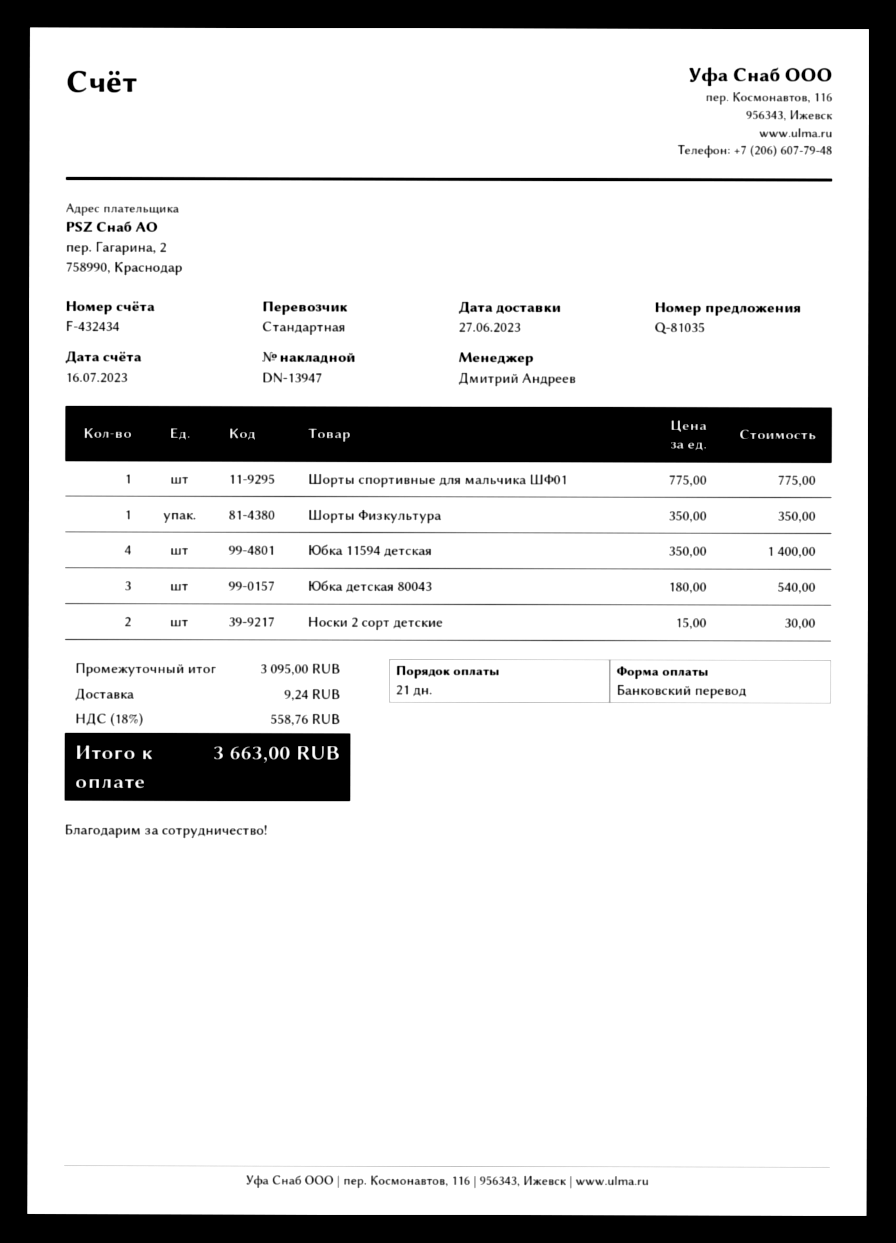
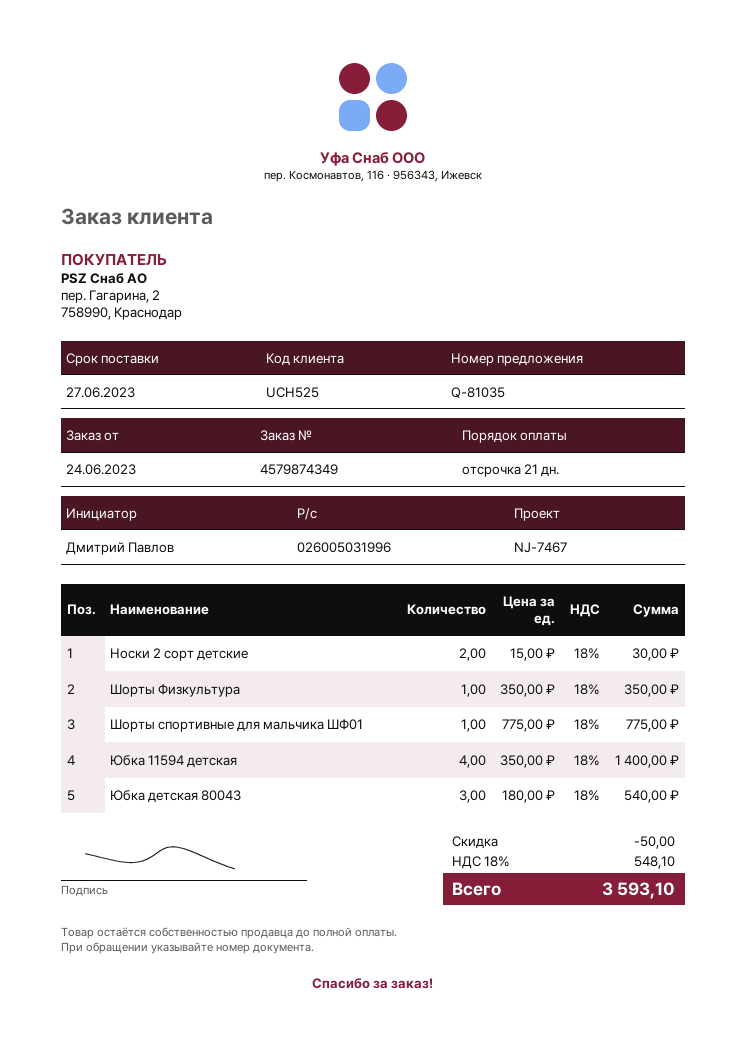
discount: none -> 50.00
shipping: 9.24 -> none
tax: 18% = 558.76 -> 18% = 548.10
total: 3663.00 -> 3593.10

